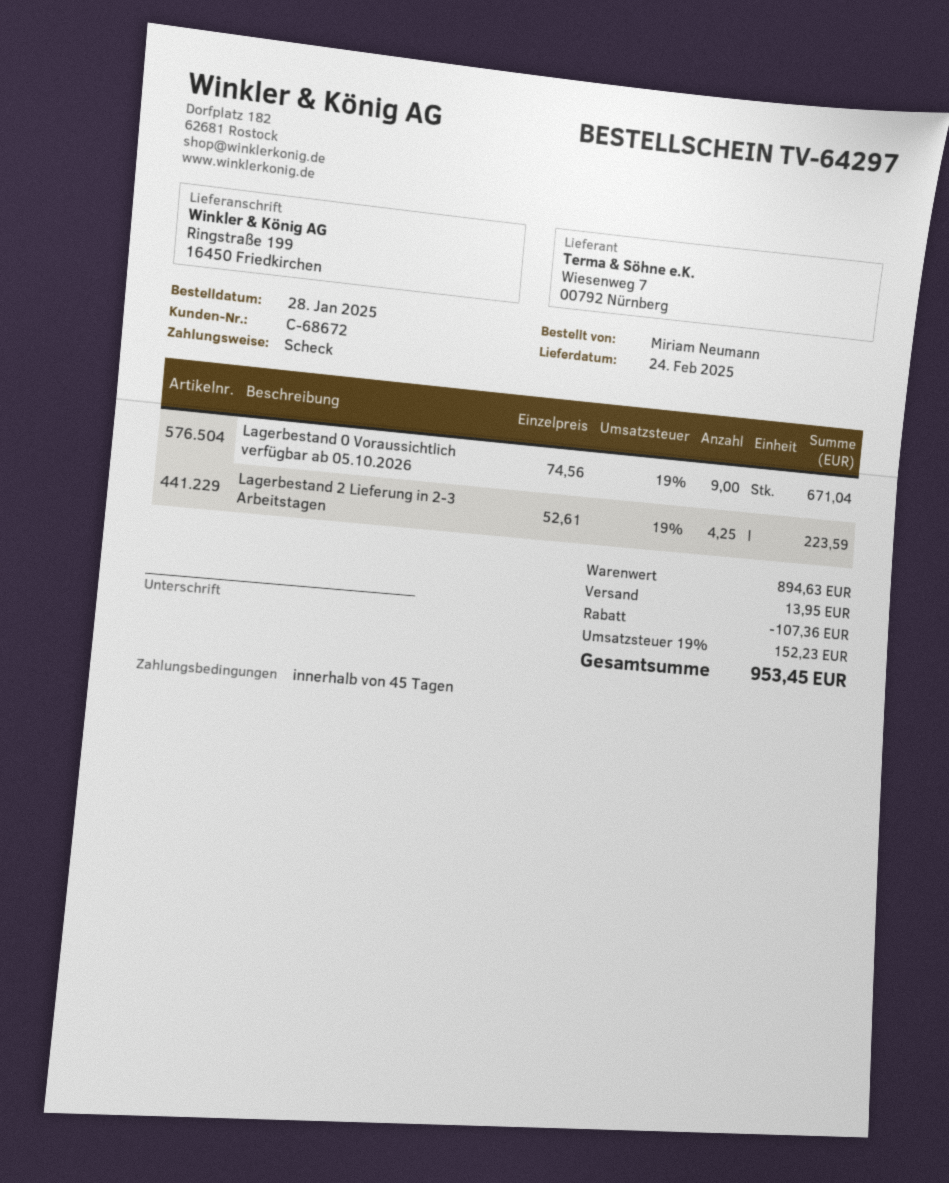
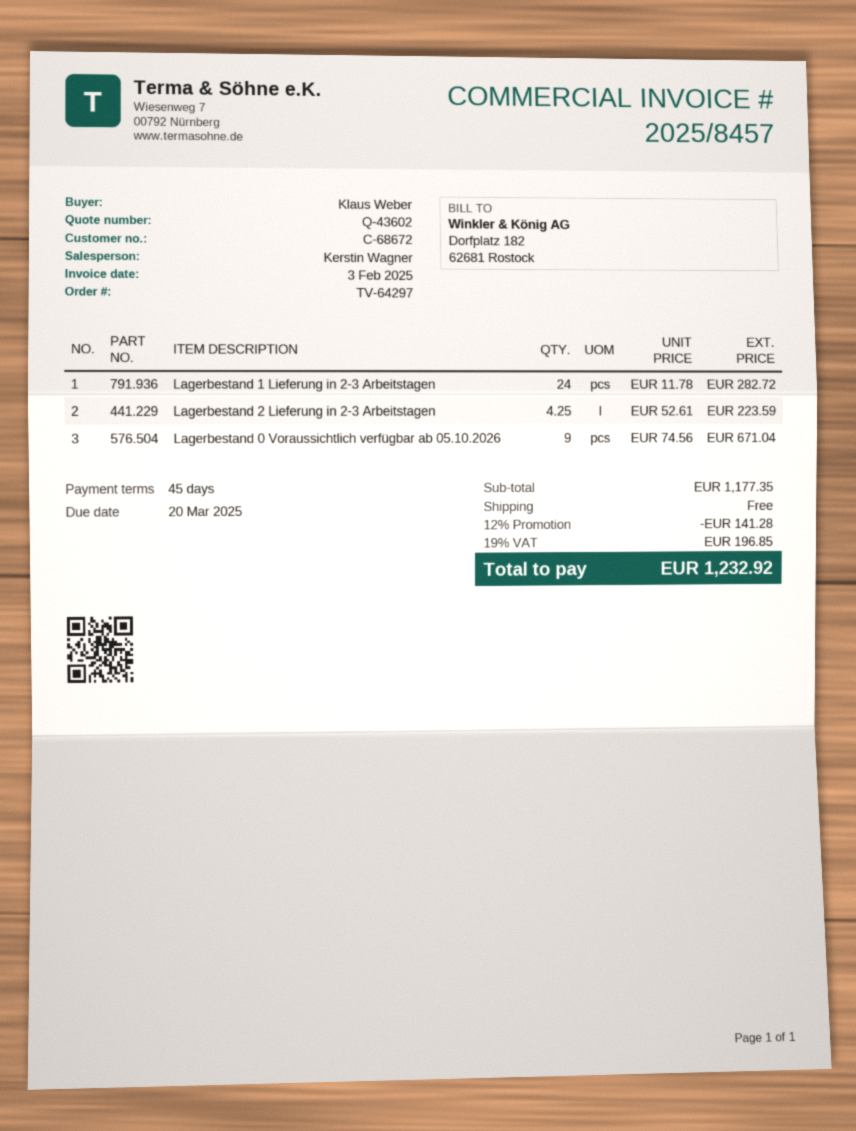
ordered by: Miriam Neumann -> Klaus Weber
Lagerbestand 1 Lieferung in 2-3 Arbeitstagen: none -> 24 x 11.78 = 282.72
subtotal: 894.63 -> 1177.35
discount: 107.36 -> 141.28
shipping: 13.95 -> 0.00
tax: 19% = 152.23 -> 19% = 196.85
total: 953.45 -> 1232.92

